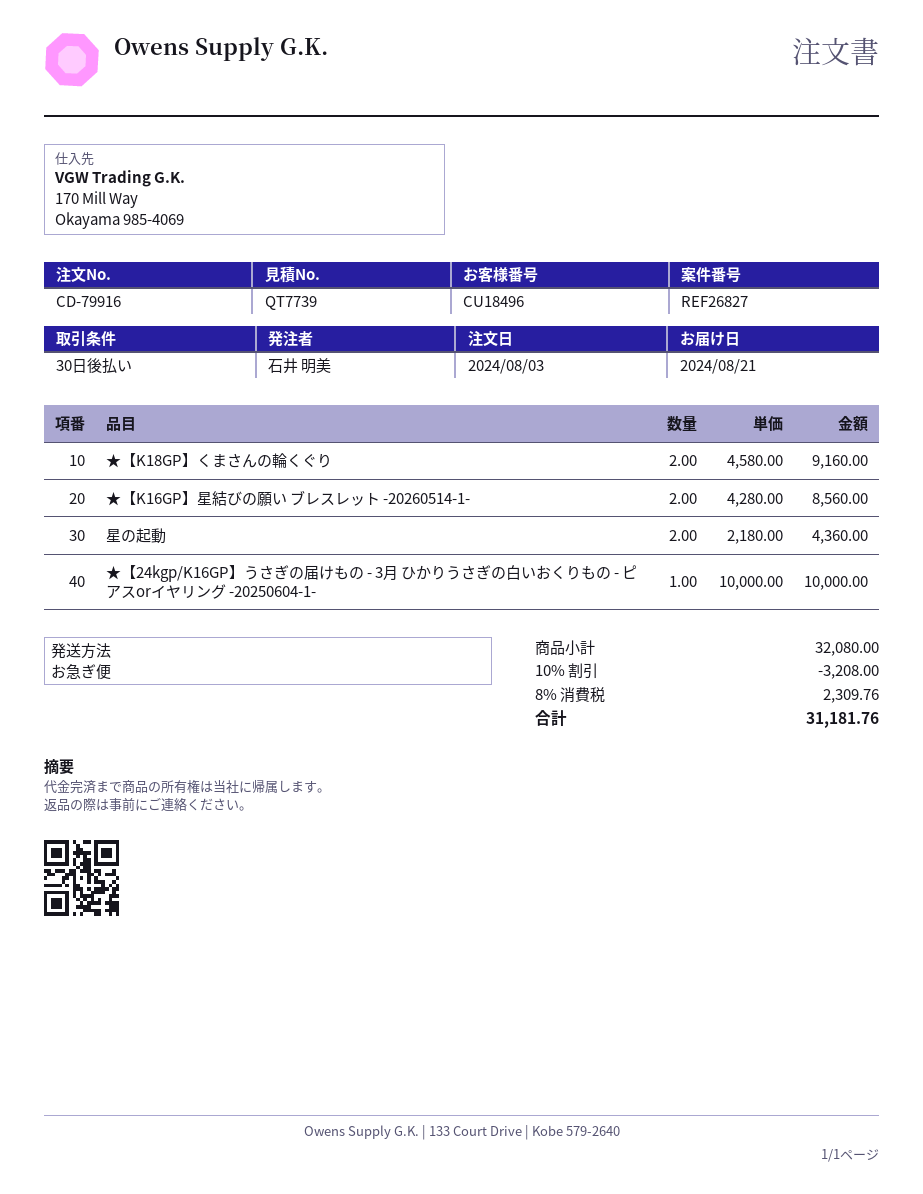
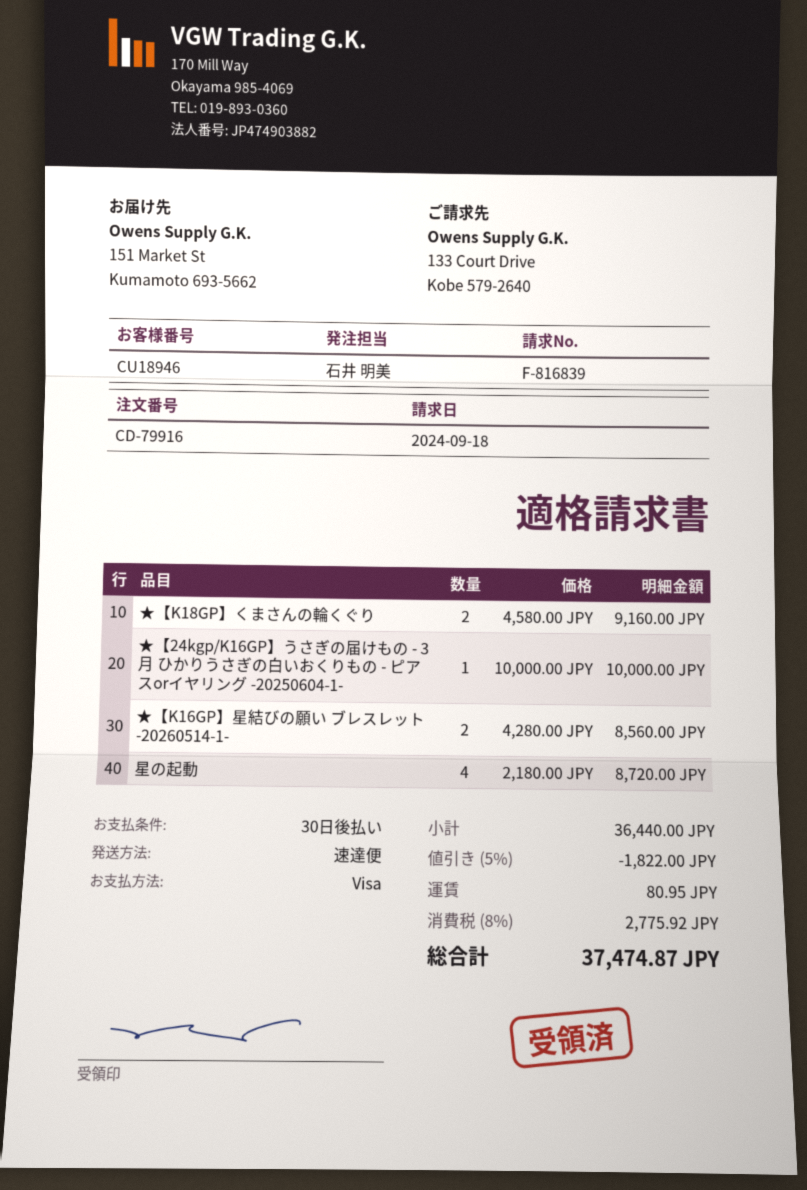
customer number: CU18496 -> CU18946
星の起動: 2 x 2180.00 = 4360.00 -> 4 x 2180.00 = 8720.00
subtotal: 32080.00 -> 36440.00
discount: 10% = 3208.00 -> 5% = 1822.00
shipping: none -> 80.95
tax: 8% = 2309.76 -> 8% = 2775.92
total: 31181.76 -> 37474.87

